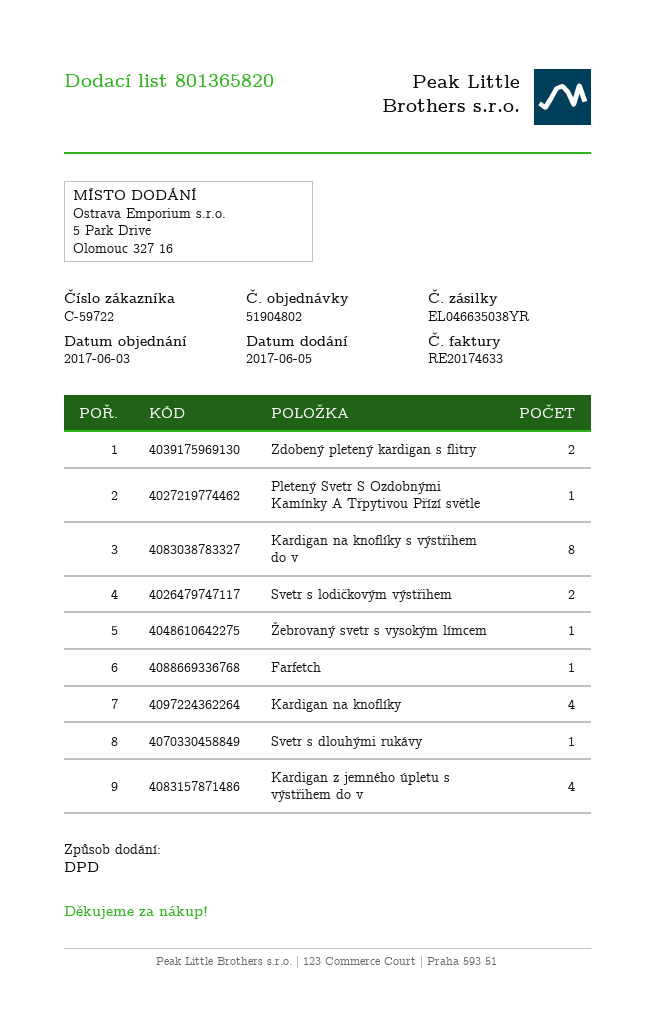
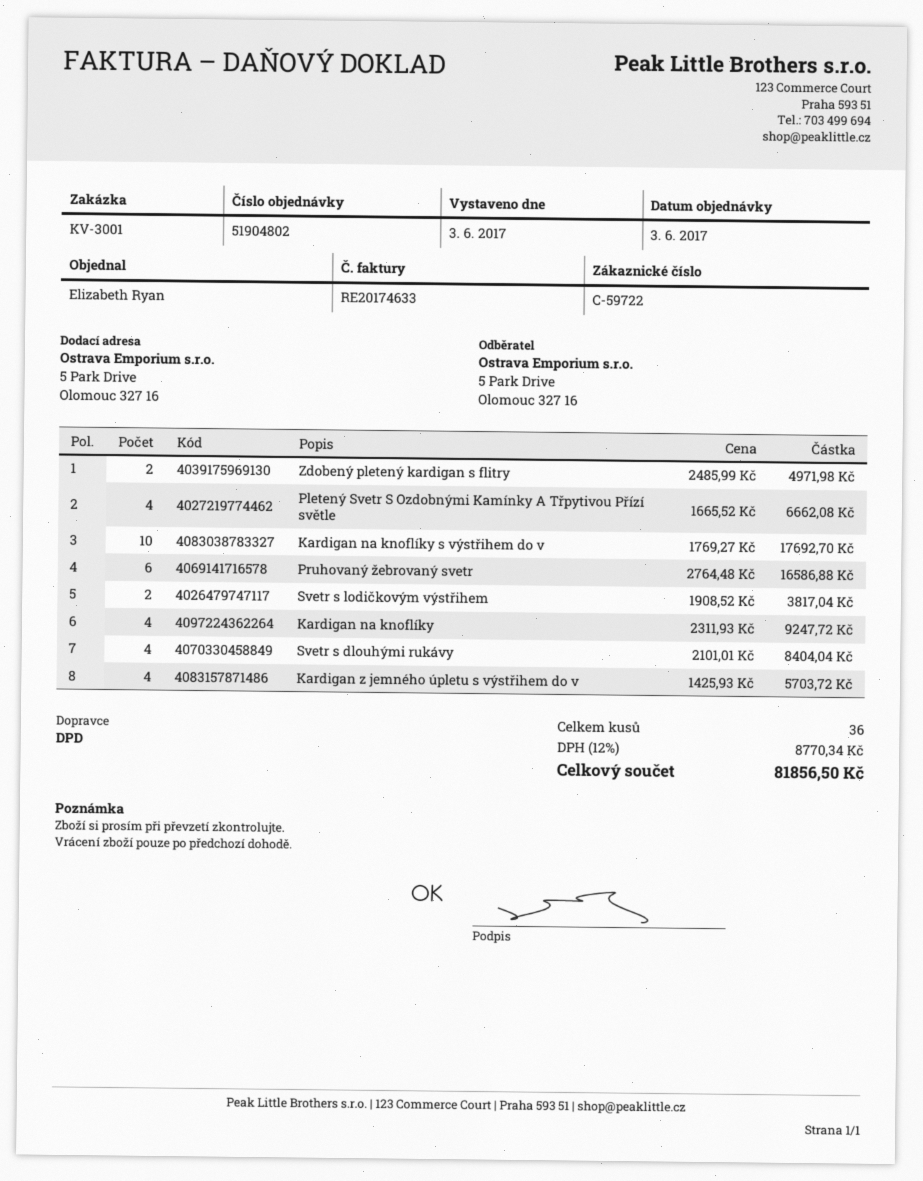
Pletený Svetr S Ozdobnými Kamínky A Třpytivou Přízí světle: 1 -> 4
Kardigan na knoflíky s výstřihem do v: 8 -> 10
Žebrovaný svetr s vysokým límcem: 1 -> none
Farfetch: 1 -> none
Svetr s dlouhými rukávy: 1 -> 4
Pruhovaný žebrovaný svetr: none -> 6

